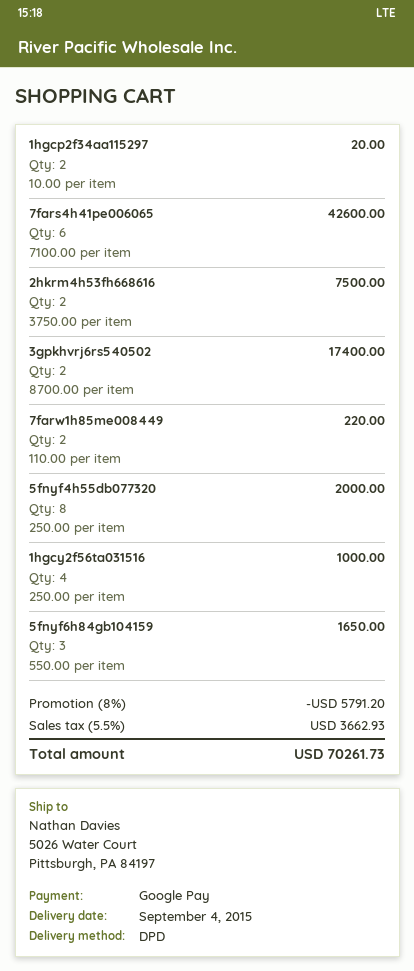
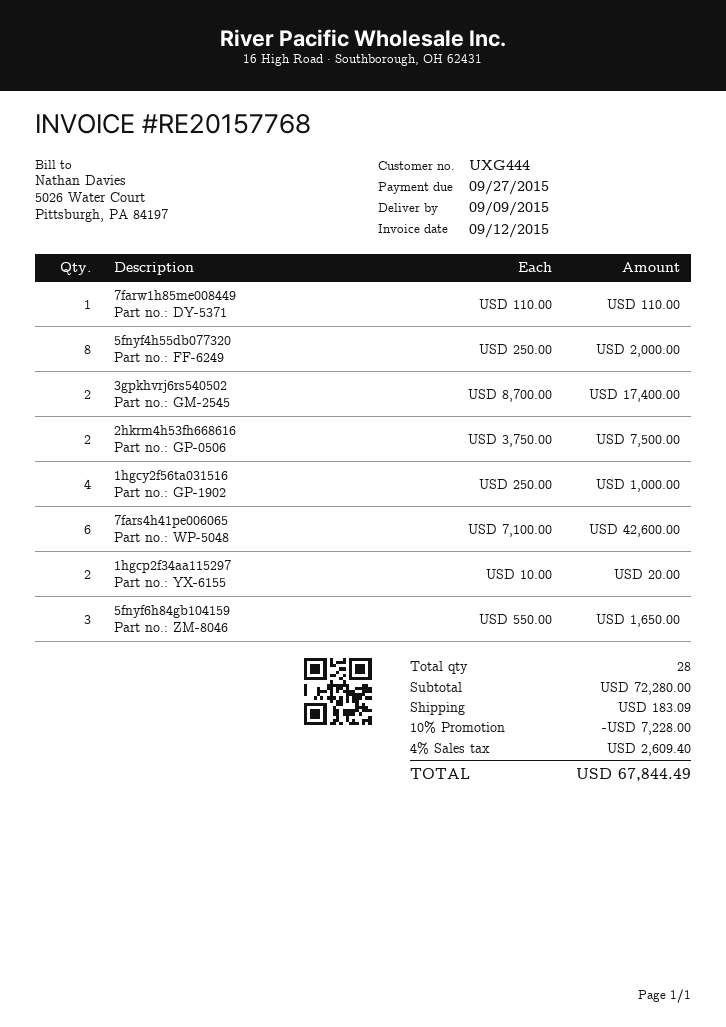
delivery date: 2015-09-04 -> 2015-09-09
7farw1h85me008449: 2 x 110.00 = 220.00 -> 1 x 110.00 = 110.00
discount: 8% = 5791.20 -> 10% = 7228.00
shipping: none -> 183.09
tax: 5.5% = 3662.93 -> 4% = 2609.40
total: 70261.73 -> 67844.49

